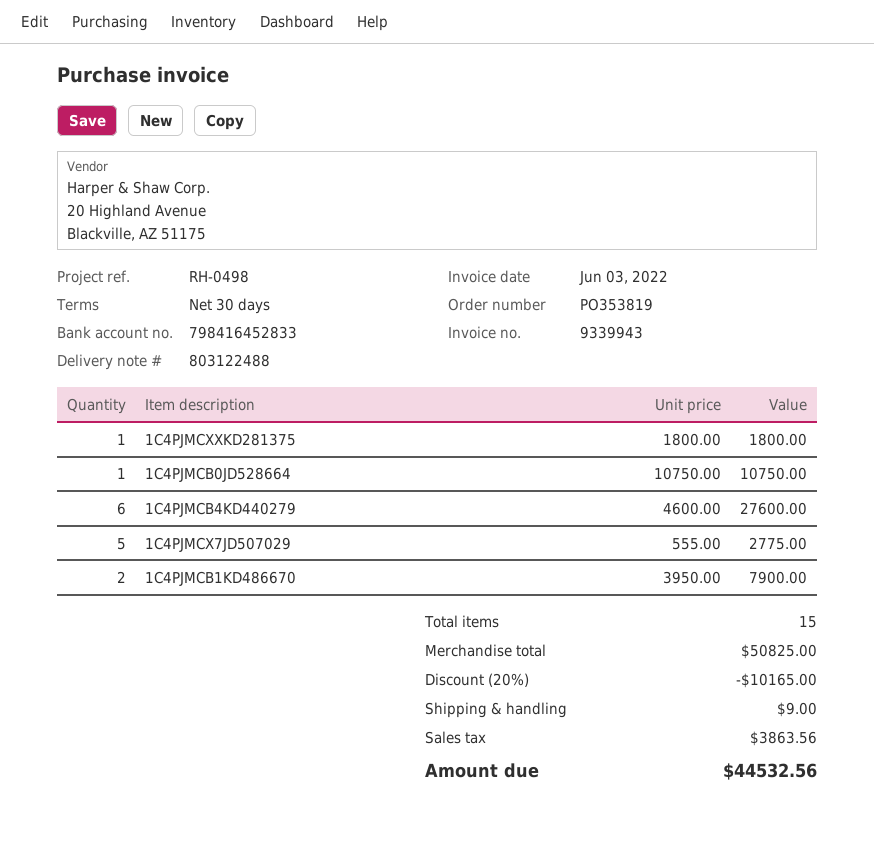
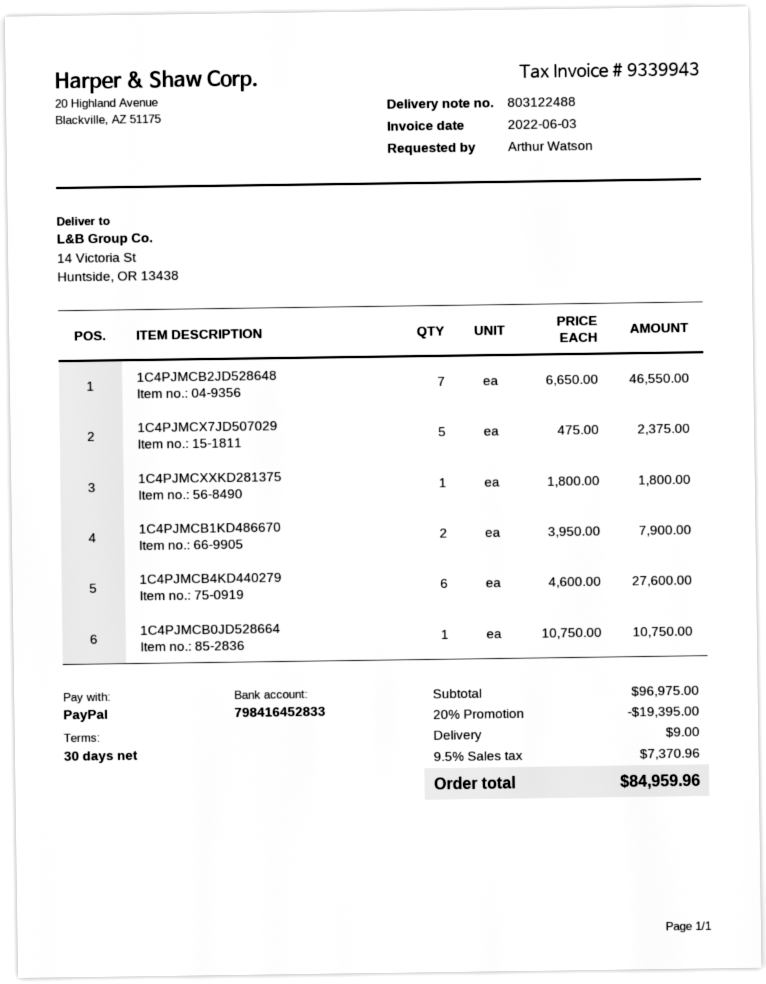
1C4PJMCX7JD507029: 5 x 555.00 = 2775.00 -> 5 x 475.00 = 2375.00
1C4PJMCB2JD528648: none -> 7 x 6650.00 = 46550.00
subtotal: 50825.00 -> 96975.00
discount: 20% = 10165.00 -> 20% = 19395.00
tax: 3863.56 -> 7370.96
total: 44532.56 -> 84959.96

